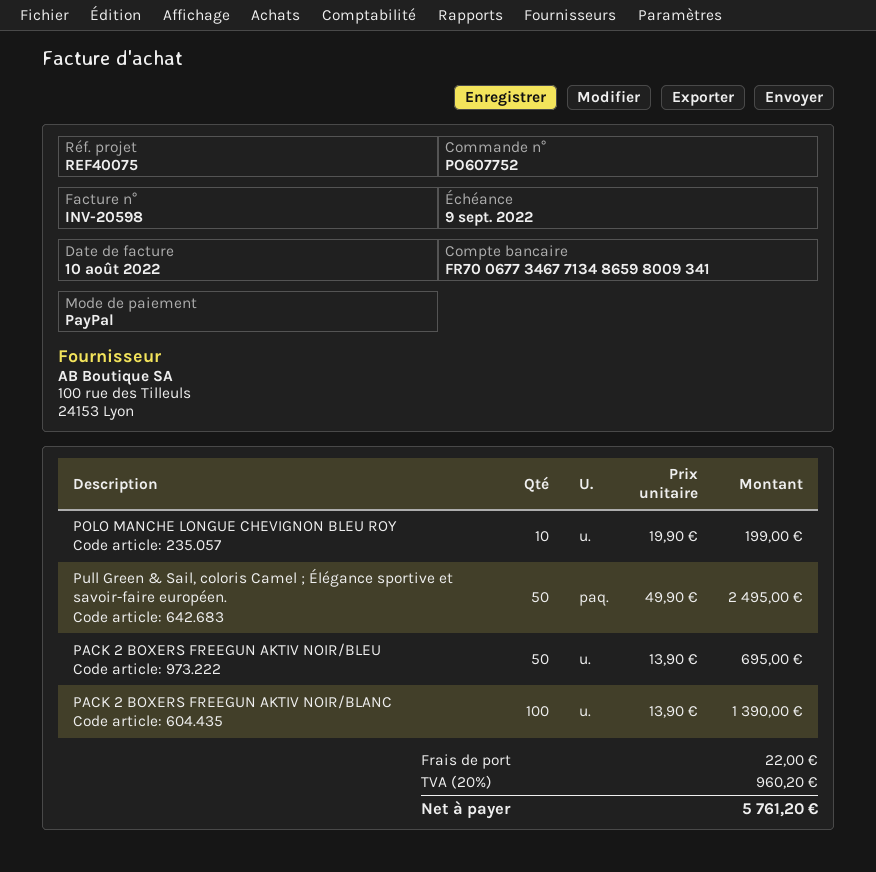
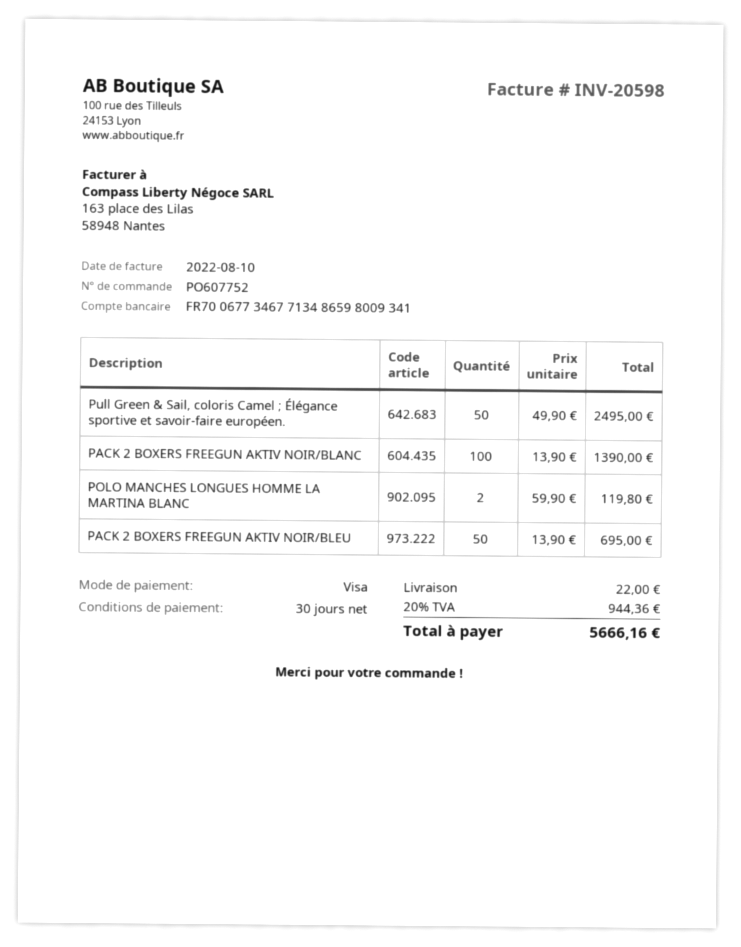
payment method: PayPal -> Visa
POLO MANCHE LONGUE CHEVIGNON BLEU ROY: 10 x 19.90 = 199.00 -> none
POLO MANCHES LONGUES HOMME LA MARTINA BLANC: none -> 2 x 59.90 = 119.80
tax: 20% = 960.20 -> 20% = 944.36
total: 5761.20 -> 5666.16

